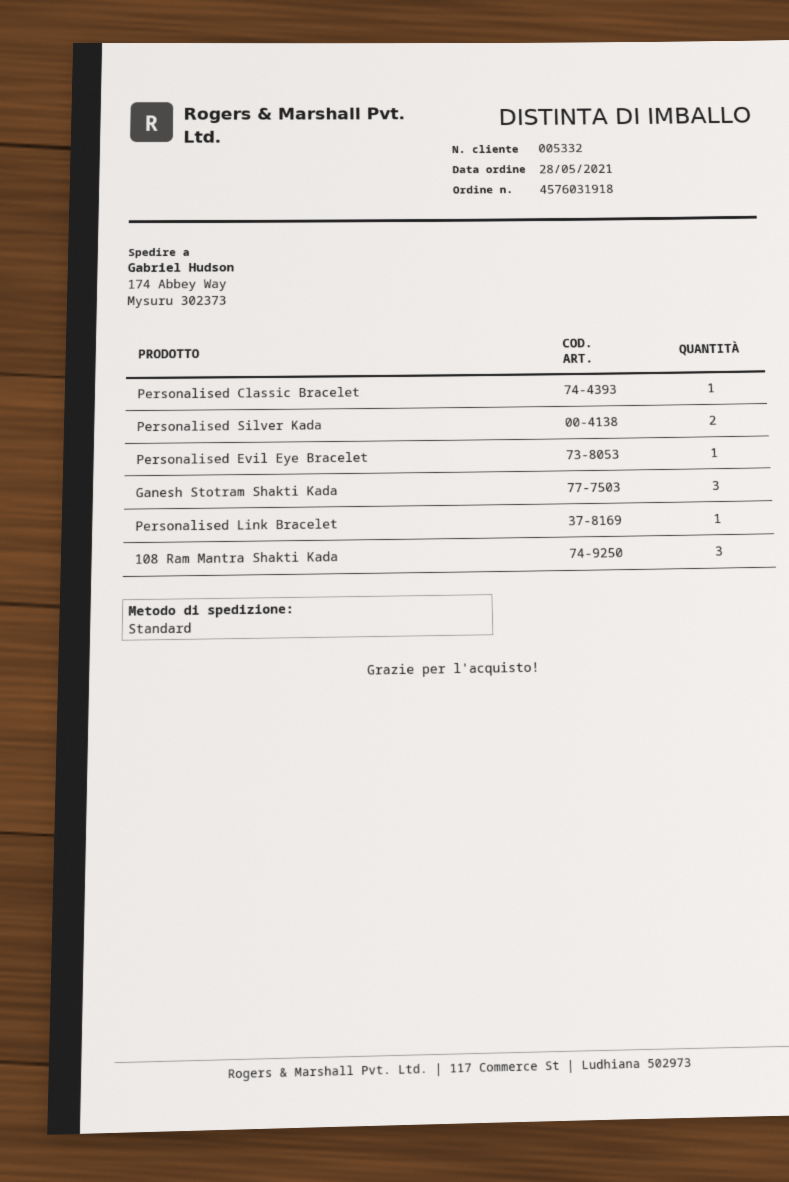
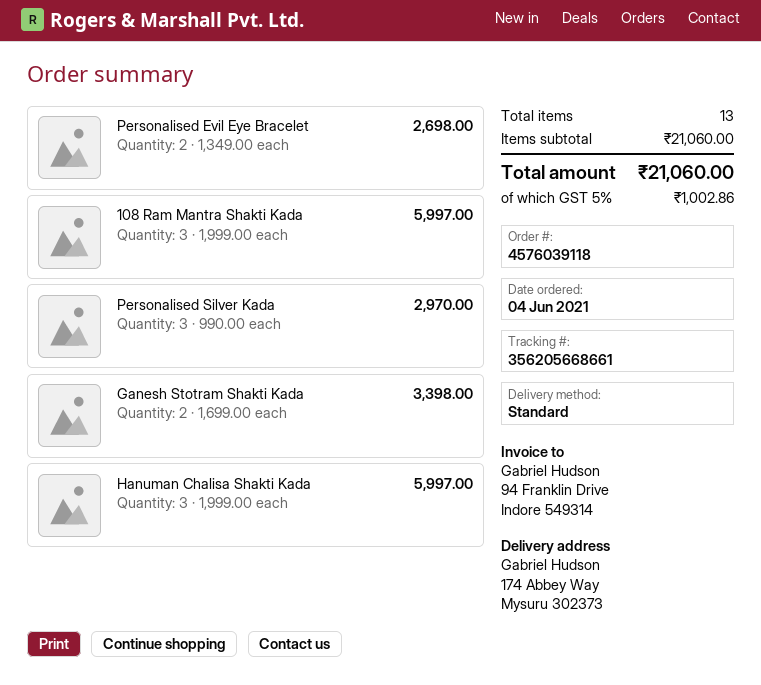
order number: 4576031918 -> 4576039118
order date: 2021-05-28 -> 2021-06-04
Personalised Classic Bracelet: 1 -> none
Personalised Silver Kada: 2 -> 3
Personalised Evil Eye Bracelet: 1 -> 2
Ganesh Stotram Shakti Kada: 3 -> 2
Personalised Link Bracelet: 1 -> none
Hanuman Chalisa Shakti Kada: none -> 3

